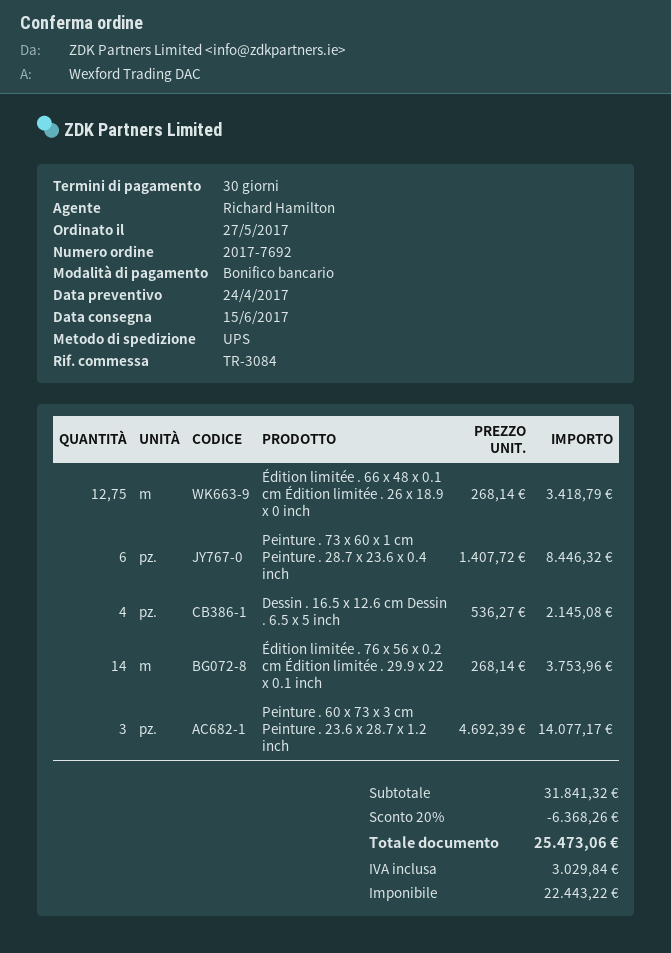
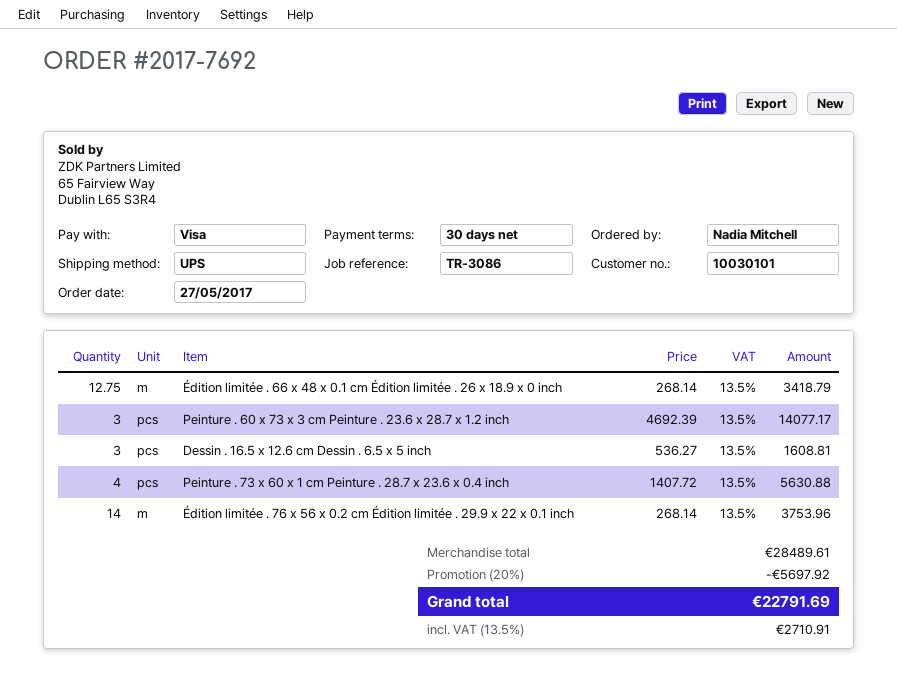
reference: TR-3084 -> TR-3086
payment method: bank transfer -> Visa
Peinture . 73 x 60 x 1 cm Peinture . 28.7 x 23.6 x 0.4 inch: 6 x 1407.72 = 8446.32 -> 4 x 1407.72 = 5630.88
Dessin . 16.5 x 12.6 cm Dessin . 6.5 x 5 inch: 4 x 536.27 = 2145.08 -> 3 x 536.27 = 1608.81
subtotal: 31841.32 -> 28489.61
discount: 20% = 6368.26 -> 20% = 5697.92
tax: 3029.84 -> 2710.91
total: 25473.06 -> 22791.69

